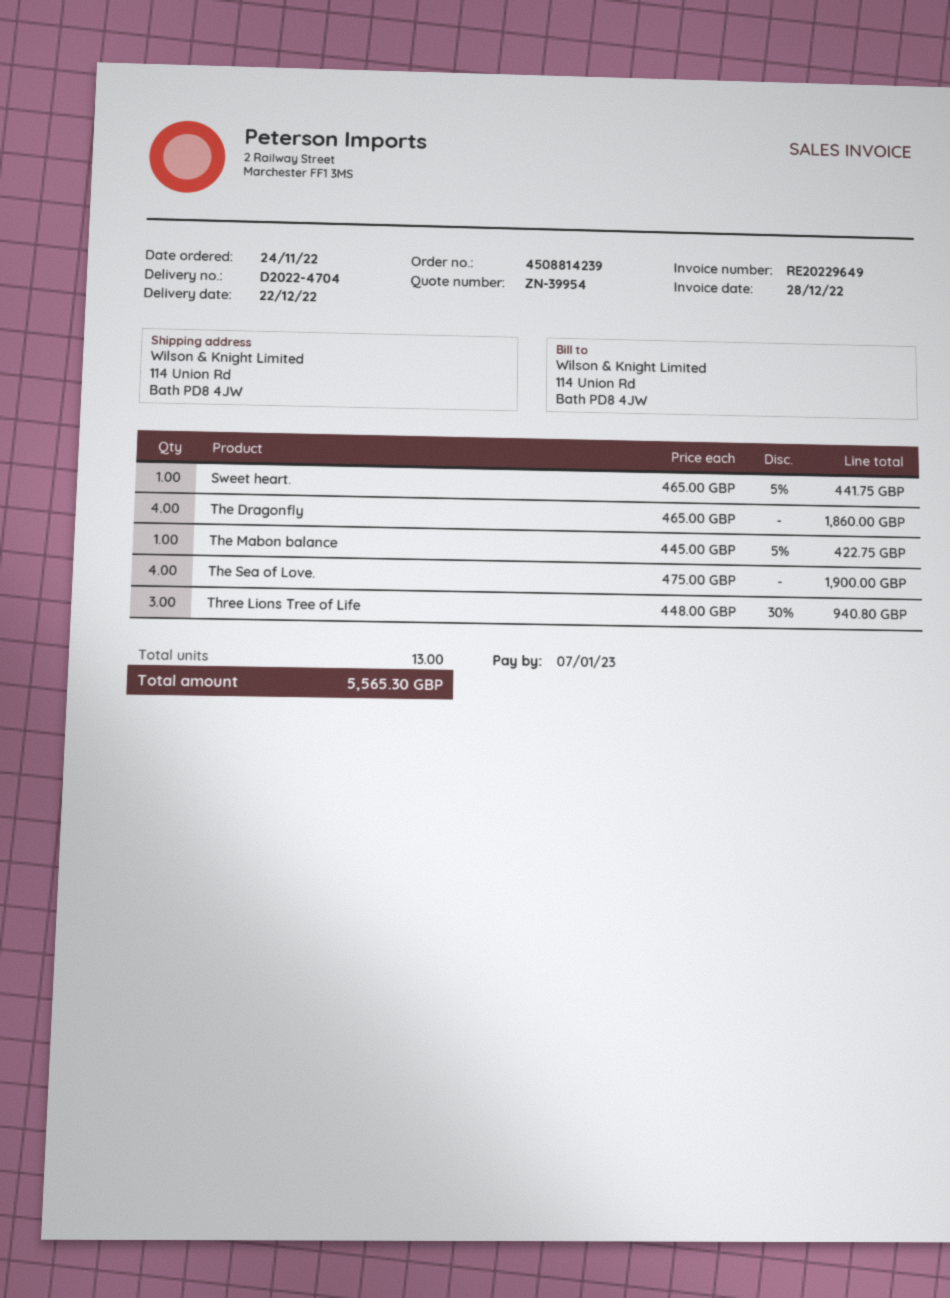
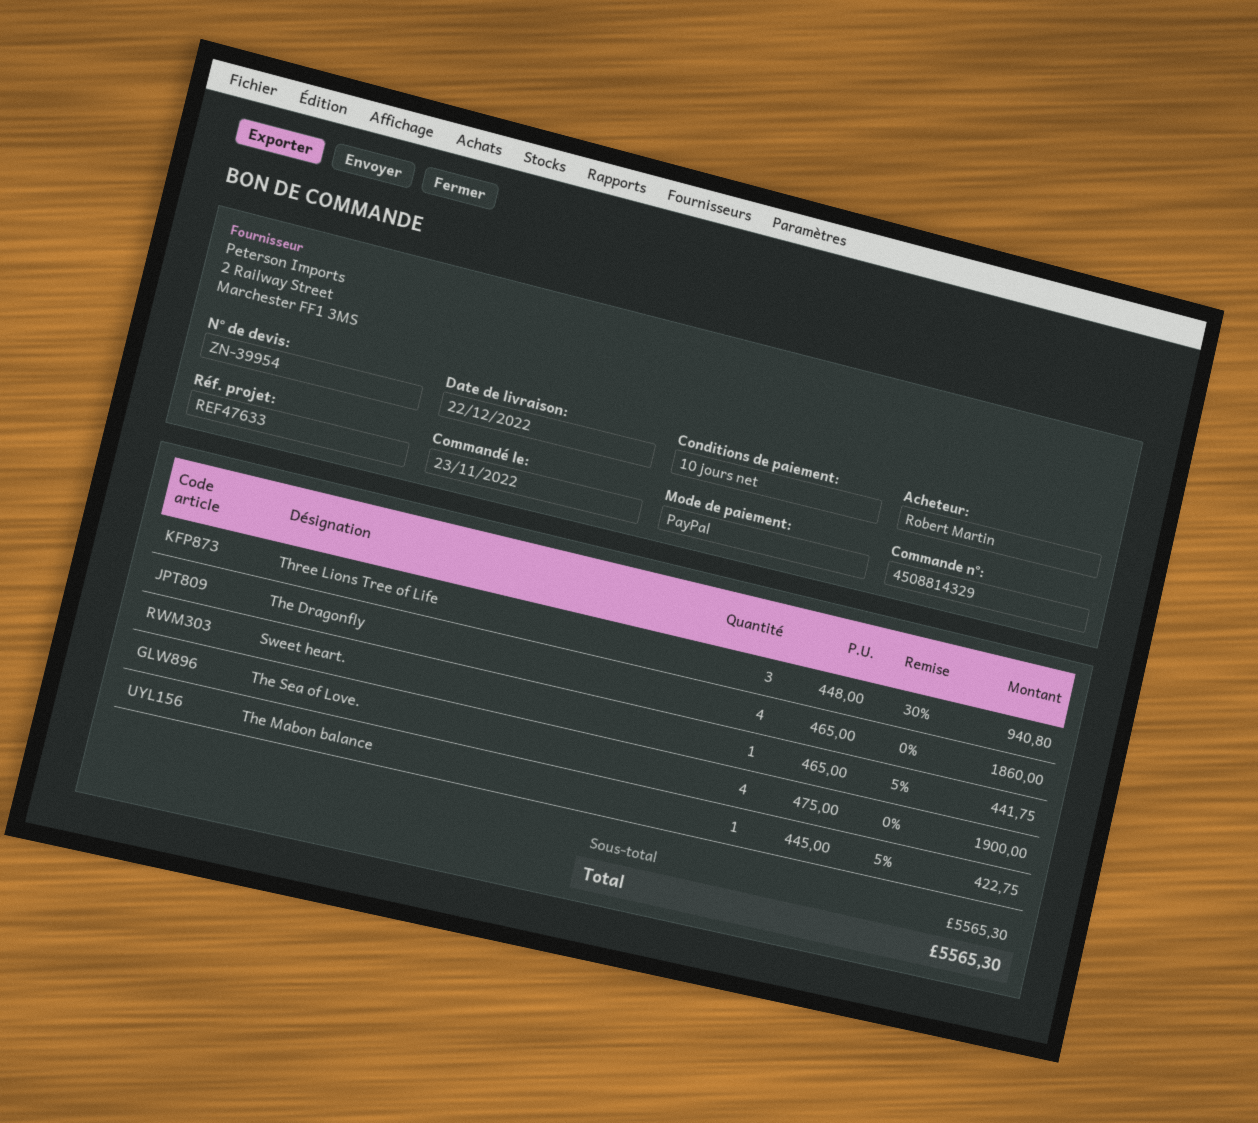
order number: 4508814239 -> 4508814329
order date: 2022-11-24 -> 2022-11-23

